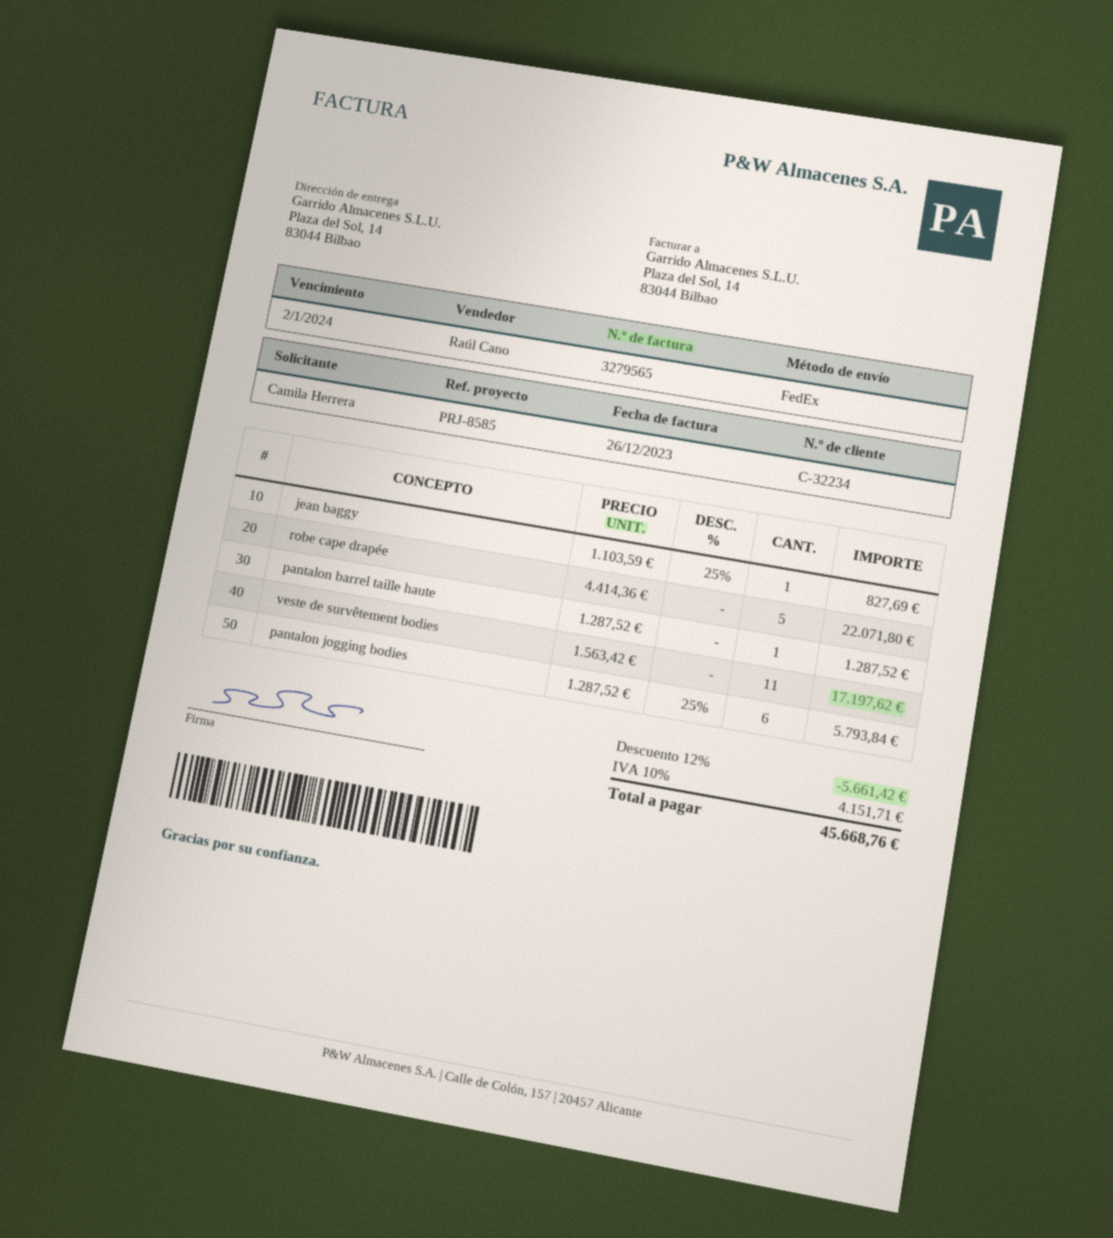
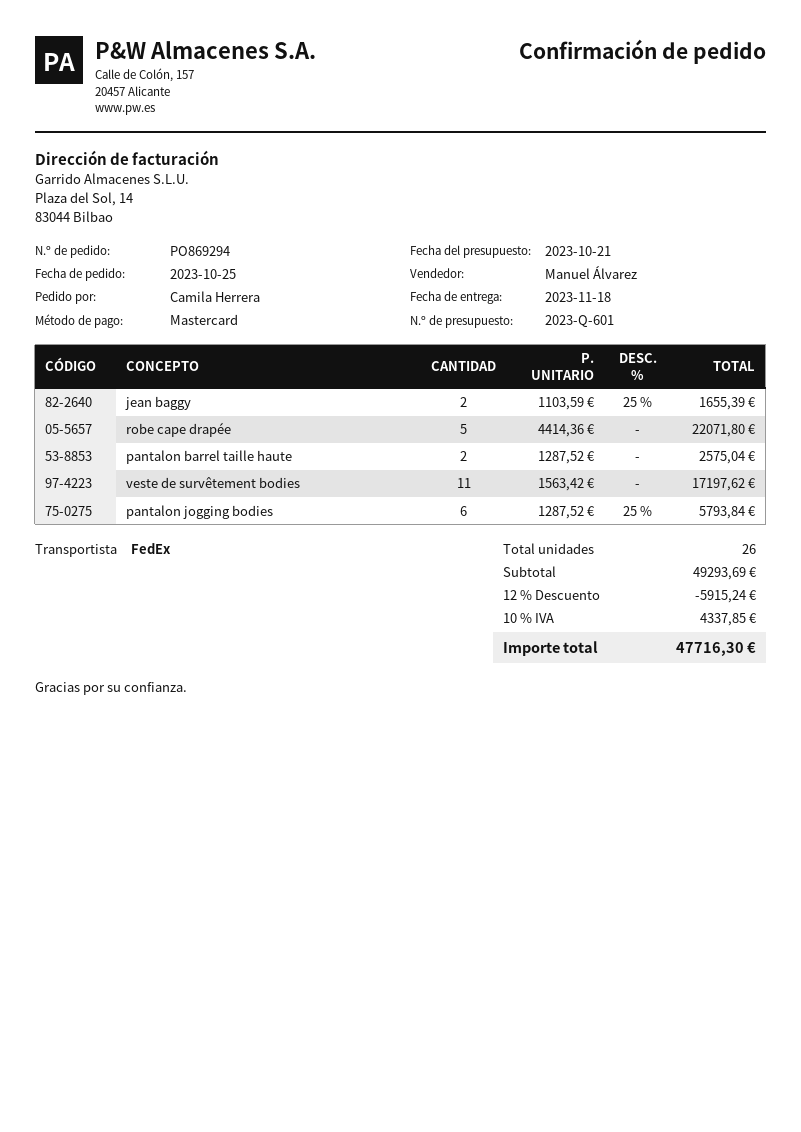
sales rep: Raúl Cano -> Manuel Álvarez
jean baggy: 1 x 1103.59 - 25% = 827.69 -> 2 x 1103.59 - 25% = 1655.39
pantalon barrel taille haute: 1 x 1287.52 = 1287.52 -> 2 x 1287.52 = 2575.04
discount: 12% = 5661.42 -> 12% = 5915.24
tax: 10% = 4151.71 -> 10% = 4337.85
total: 45668.76 -> 47716.30

